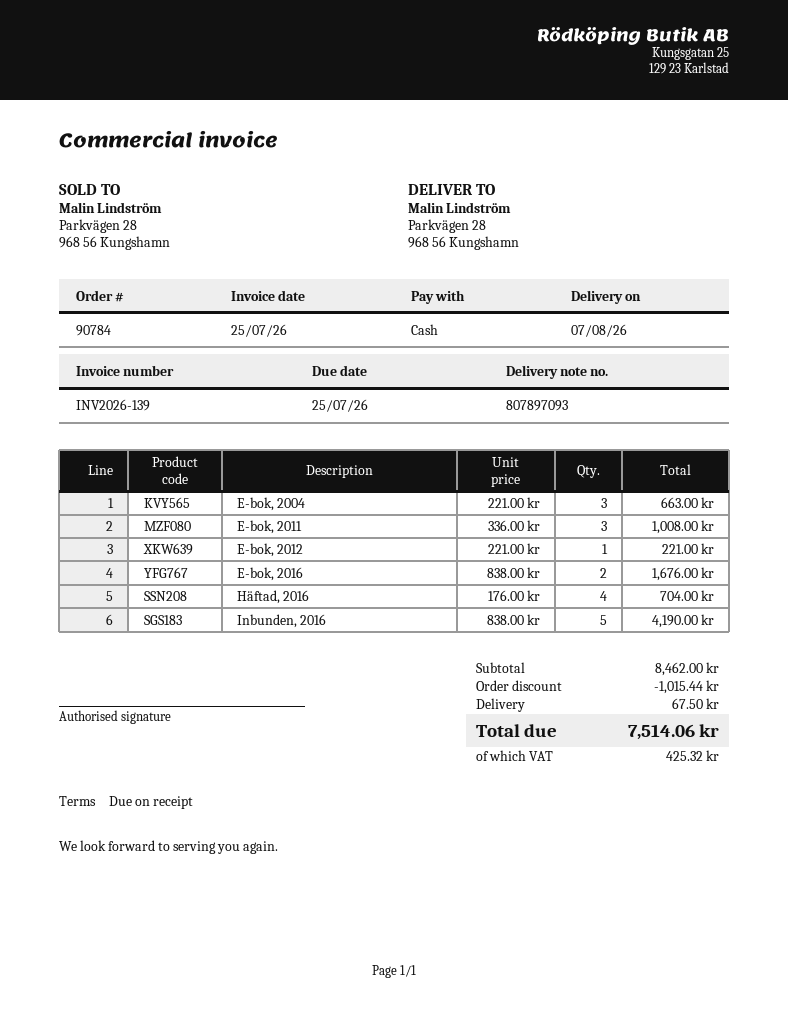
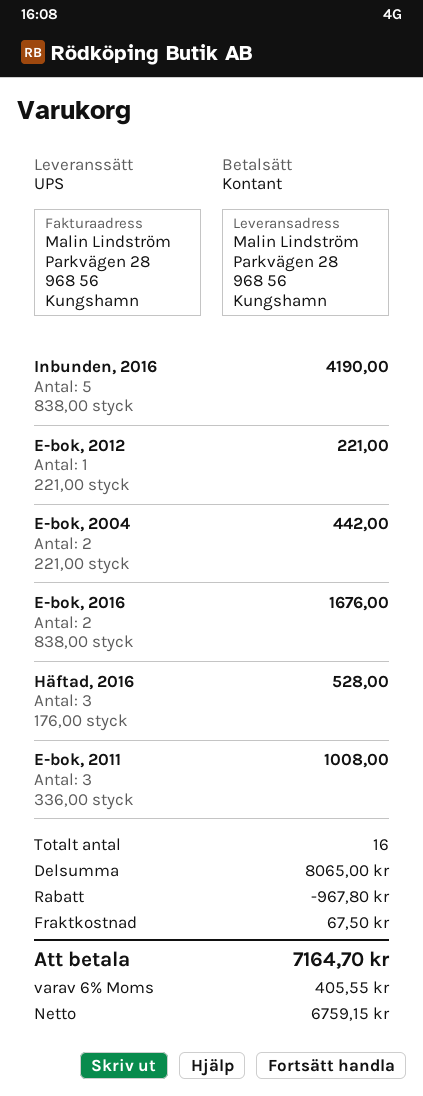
E-bok, 2004: 3 x 221.00 = 663.00 -> 2 x 221.00 = 442.00
Häftad, 2016: 4 x 176.00 = 704.00 -> 3 x 176.00 = 528.00
subtotal: 8462.00 -> 8065.00
discount: 1015.44 -> 967.80
tax: 425.32 -> 405.55
total: 7514.06 -> 7164.70

